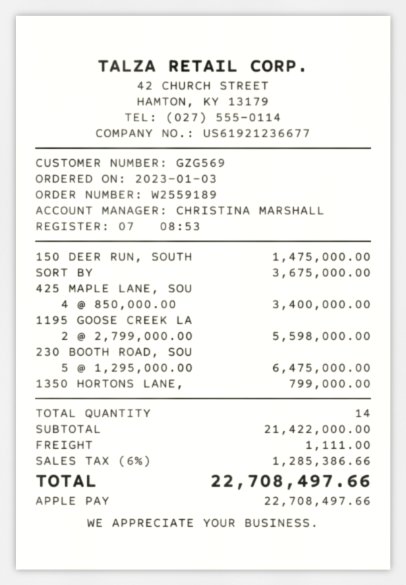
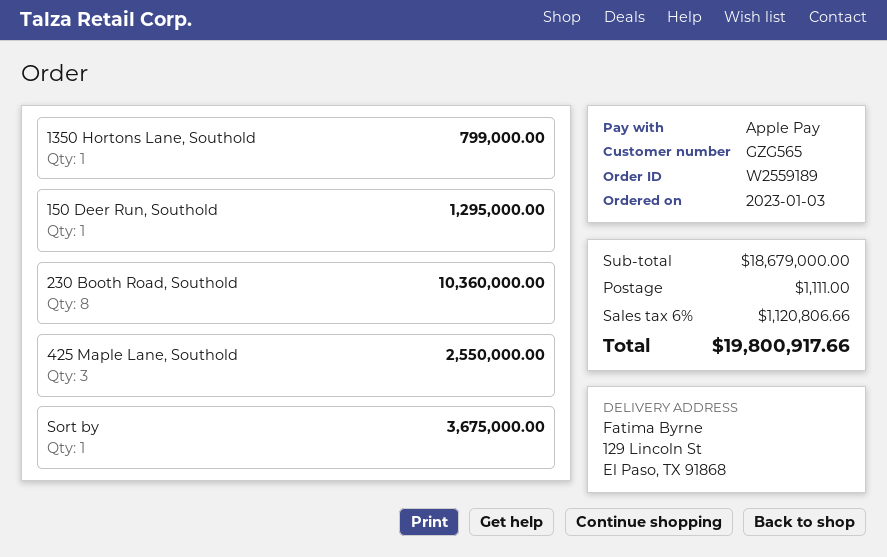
customer number: GZG569 -> GZG565
150 DEER RUN, SOUTH: 1 for 1475000.00 -> 1 for 1295000.00
425 MAPLE LANE, SOU: 4 for 3400000.00 -> 3 for 2550000.00
1195 GOOSE CREEK LA: 2 for 5598000.00 -> none
230 BOOTH ROAD, SOU: 5 for 6475000.00 -> 8 for 10360000.00
subtotal: 21422000.00 -> 18679000.00
tax: 6% = 1285386.66 -> 6% = 1120806.66
total: 22708497.66 -> 19800917.66

